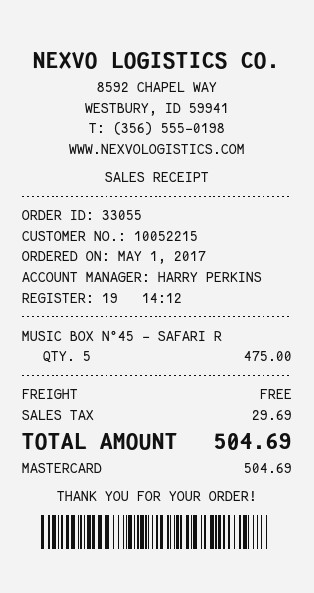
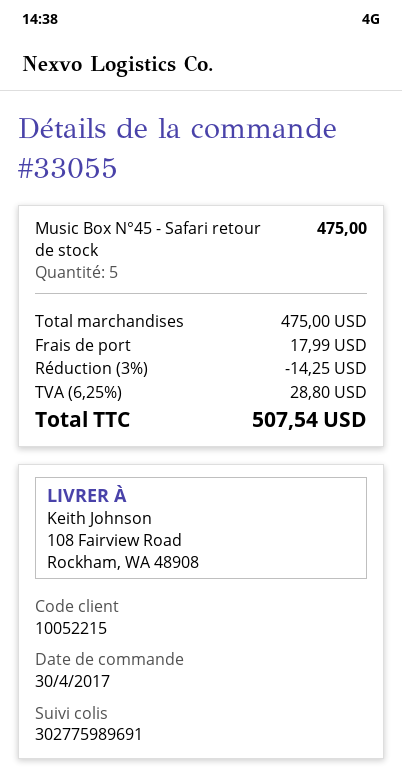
order date: 2017-05-01 -> 2017-04-30
discount: none -> 3% = 14.25
shipping: 0.00 -> 17.99
tax: 29.69 -> 28.80
total: 504.69 -> 507.54

